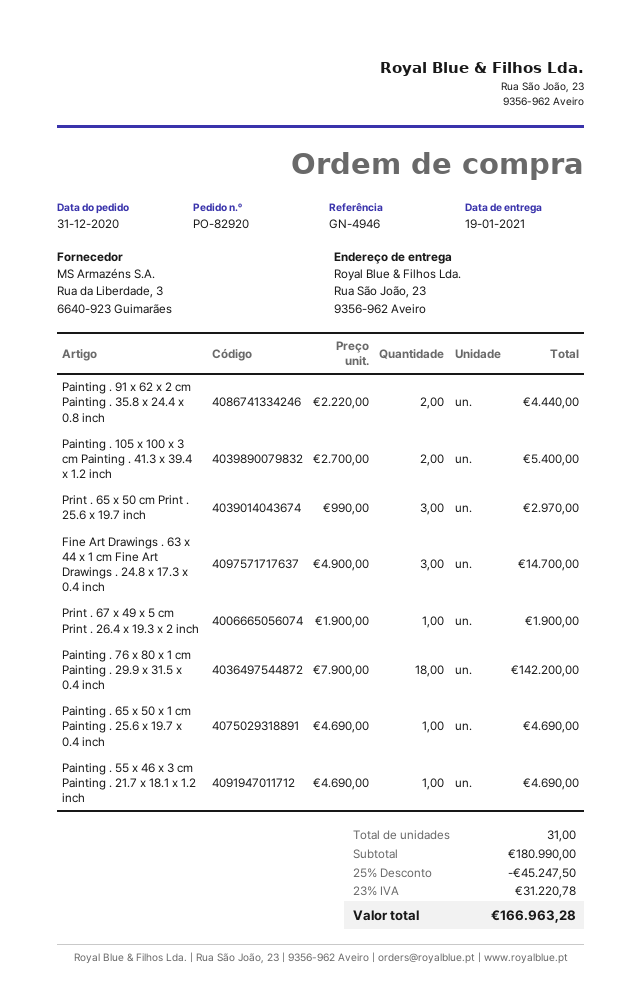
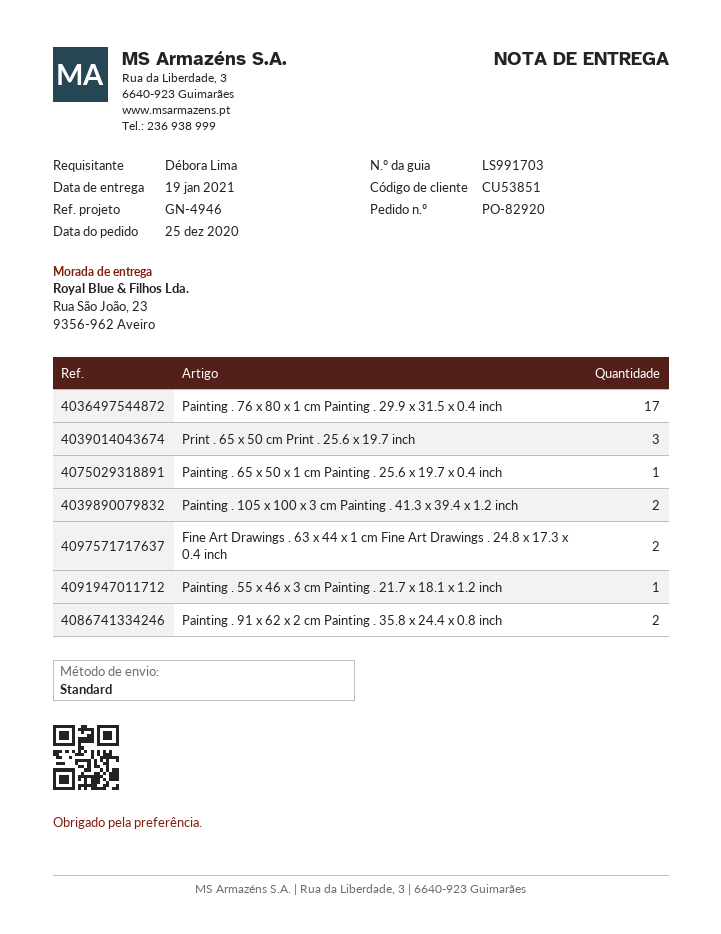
order date: 2020-12-31 -> 2020-12-25
Fine Art Drawings . 63 x 44 x 1 cm Fine Art Drawings . 24.8 x 17.3 x 0.4 inch: 3 -> 2
Print . 67 x 49 x 5 cm Print . 26.4 x 19.3 x 2 inch: 1 -> none
Painting . 76 x 80 x 1 cm Painting . 29.9 x 31.5 x 0.4 inch: 18 -> 17

